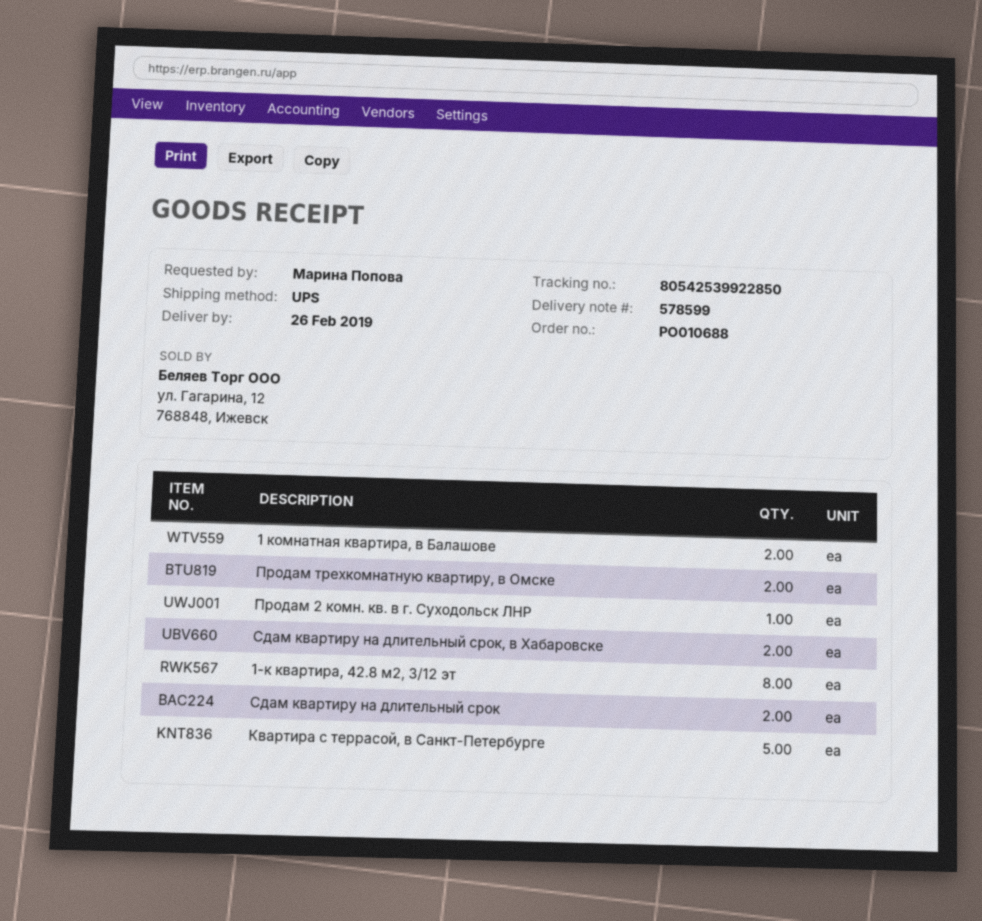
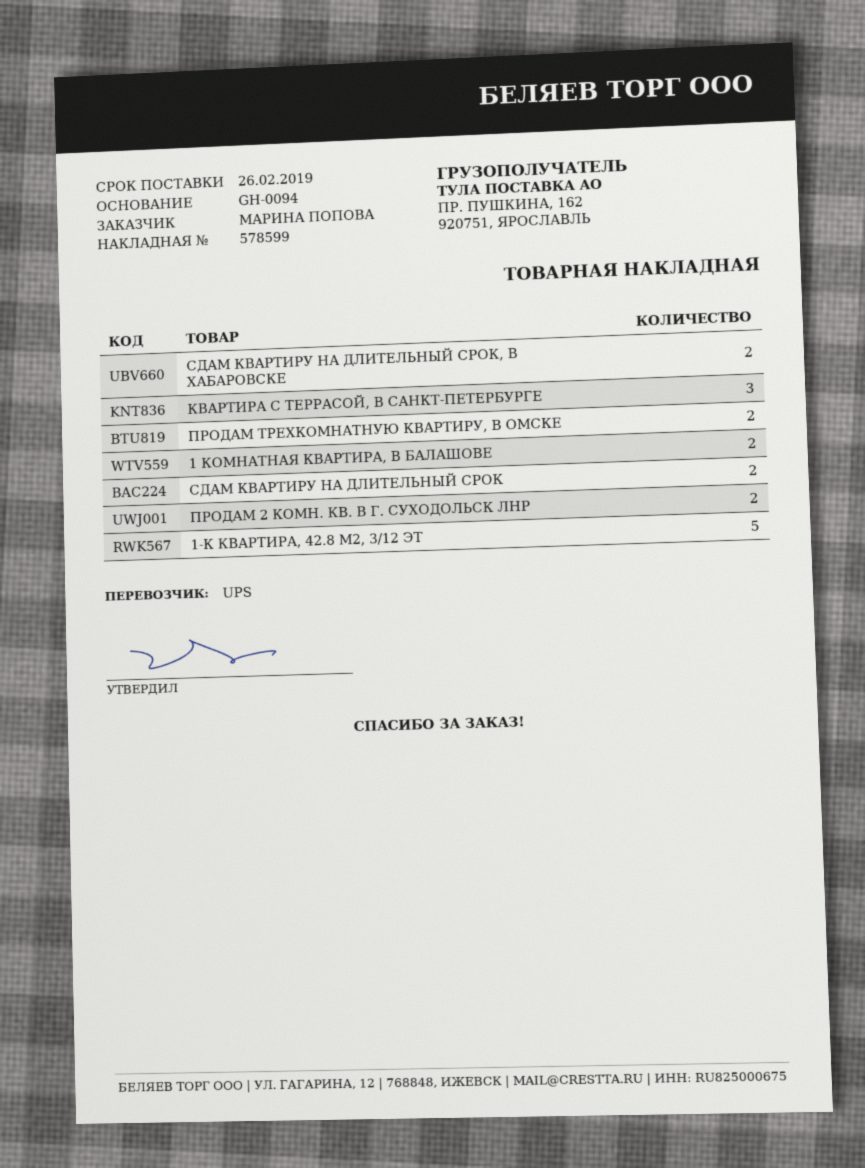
Продам 2 комн. кв. в г. Суходольск ЛНР: 1 -> 2
1-к квартира, 42.8 м2, 3/12 эт: 8 -> 5
Квартира с террасой, в Санкт-Петербурге: 5 -> 3

